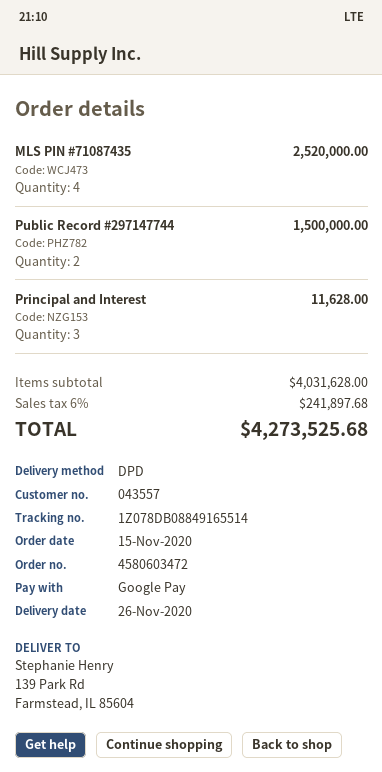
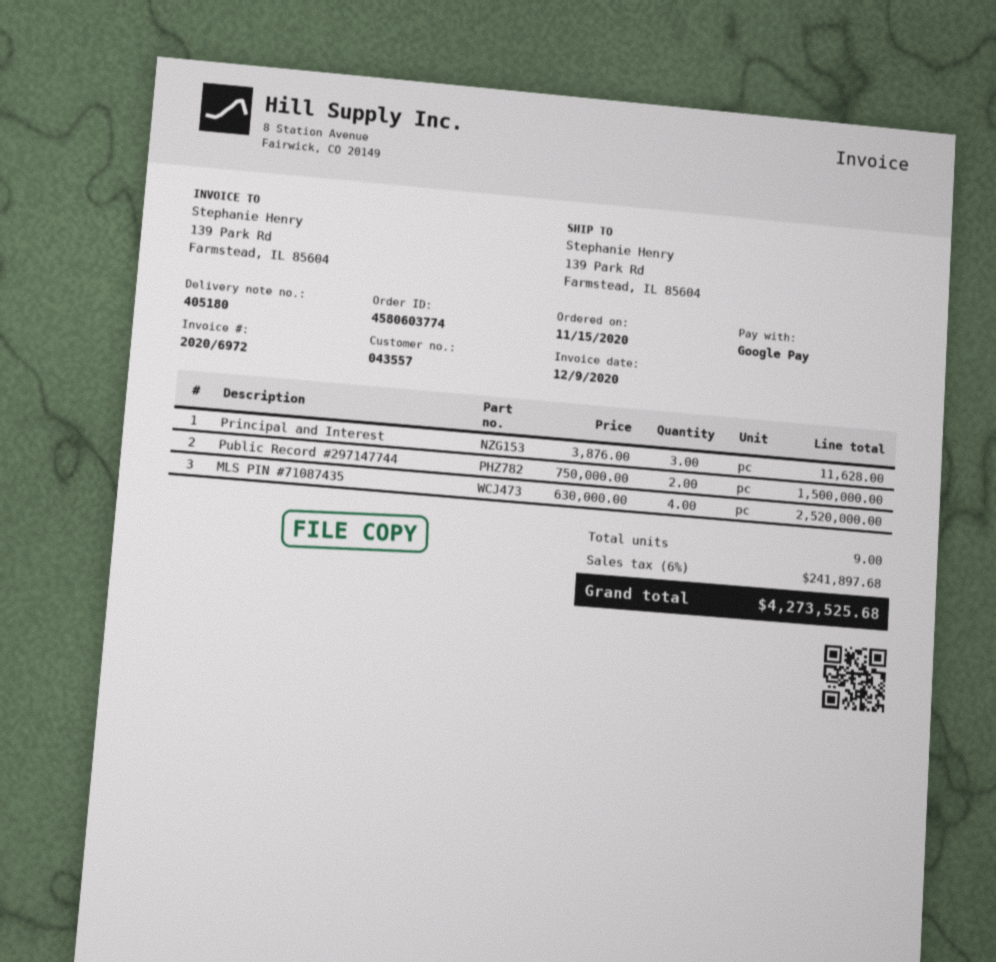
order number: 4580603472 -> 4580603774

